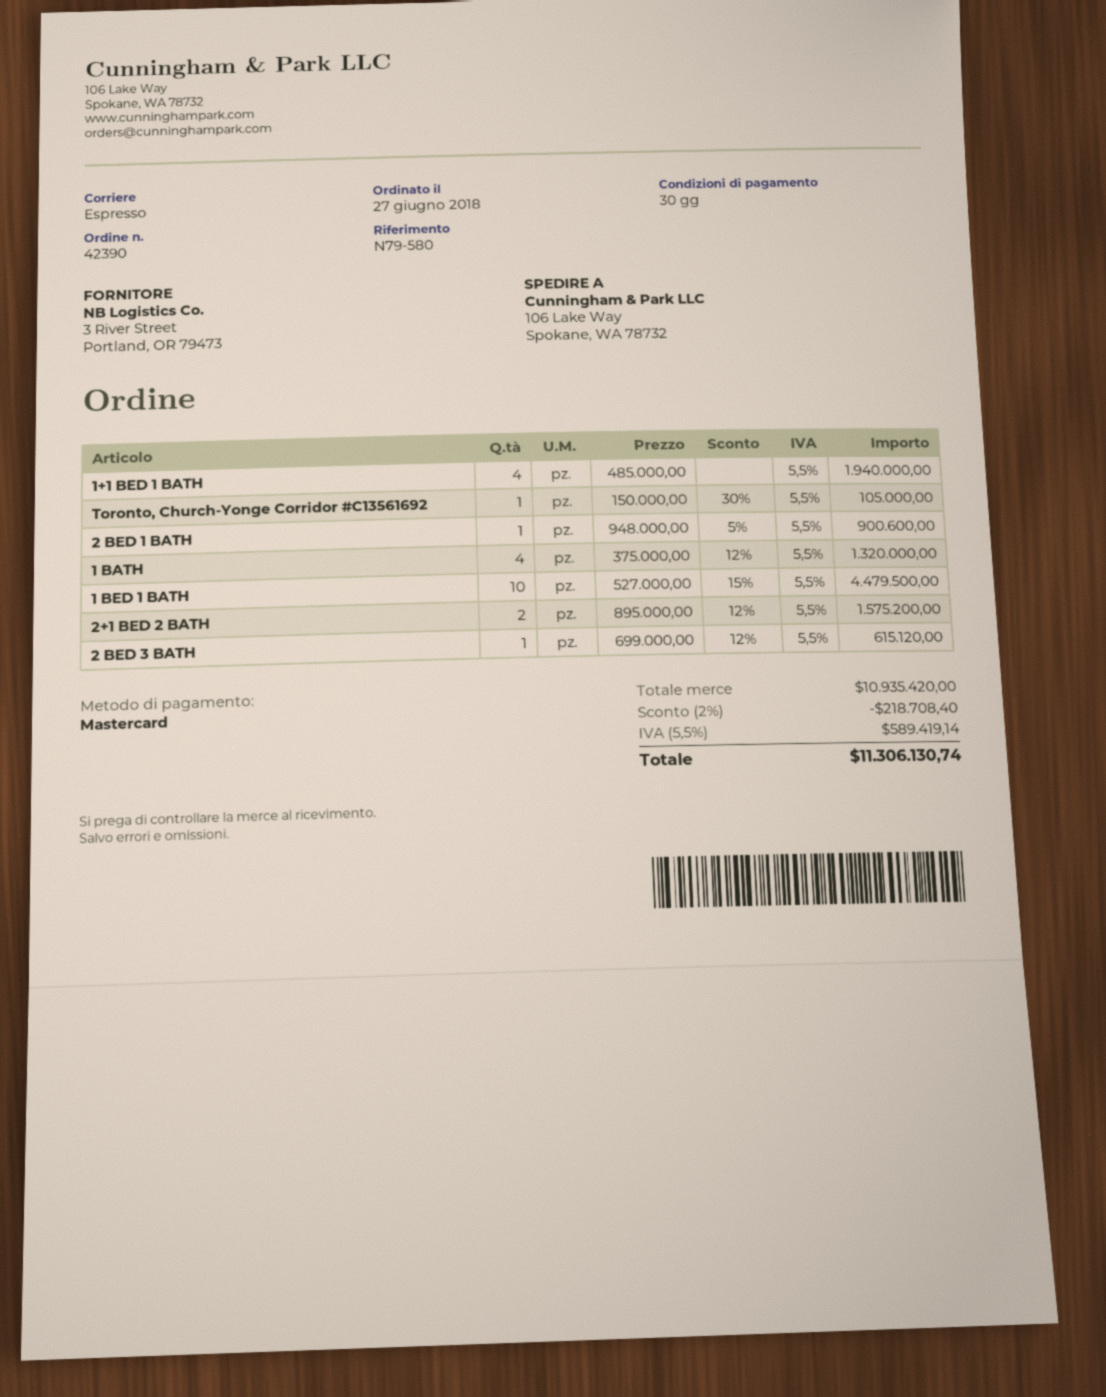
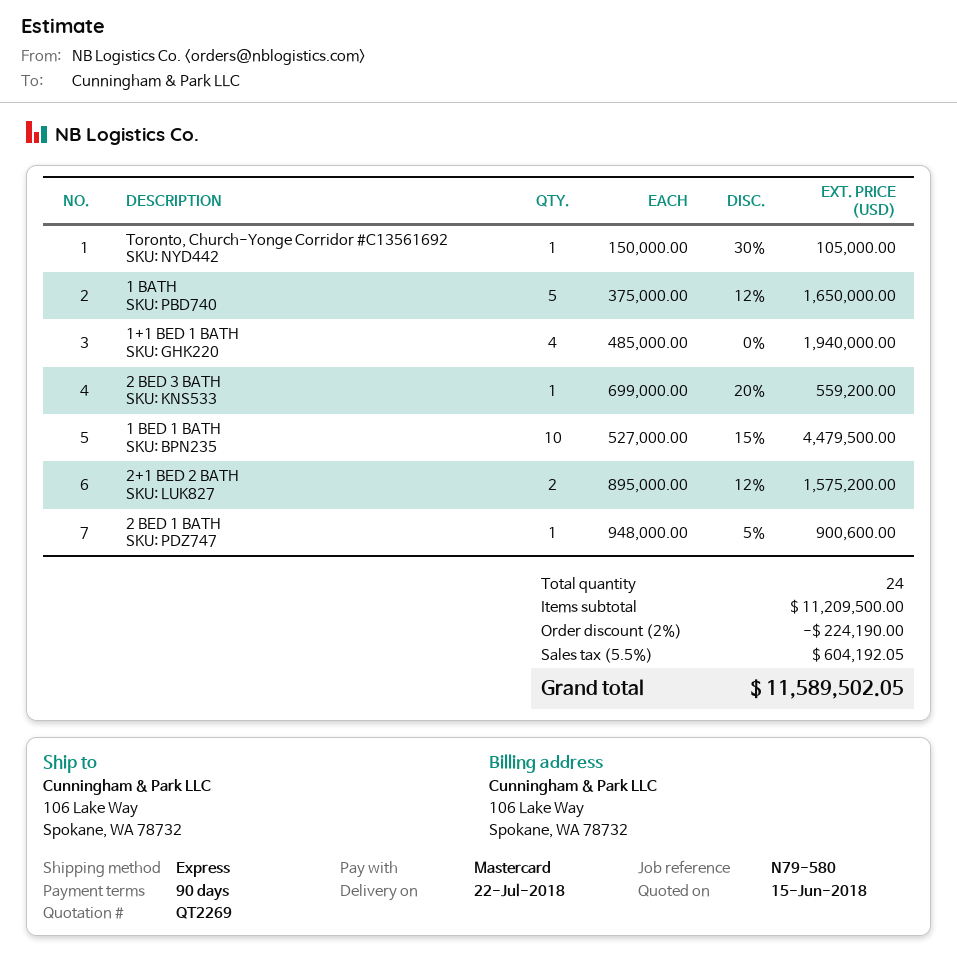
payment terms: 30 days -> 90 days
1 BATH: 4 x 375000.00 - 12% = 1320000.00 -> 5 x 375000.00 - 12% = 1650000.00
2 BED 3 BATH: 1 x 699000.00 - 12% = 615120.00 -> 1 x 699000.00 - 20% = 559200.00
subtotal: 10935420.00 -> 11209500.00
discount: 2% = 218708.40 -> 2% = 224190.00
tax: 5.5% = 589419.14 -> 5.5% = 604192.05
total: 11306130.74 -> 11589502.05

